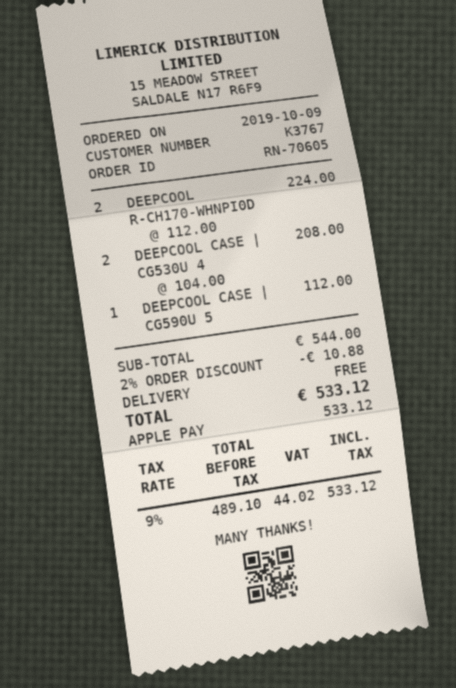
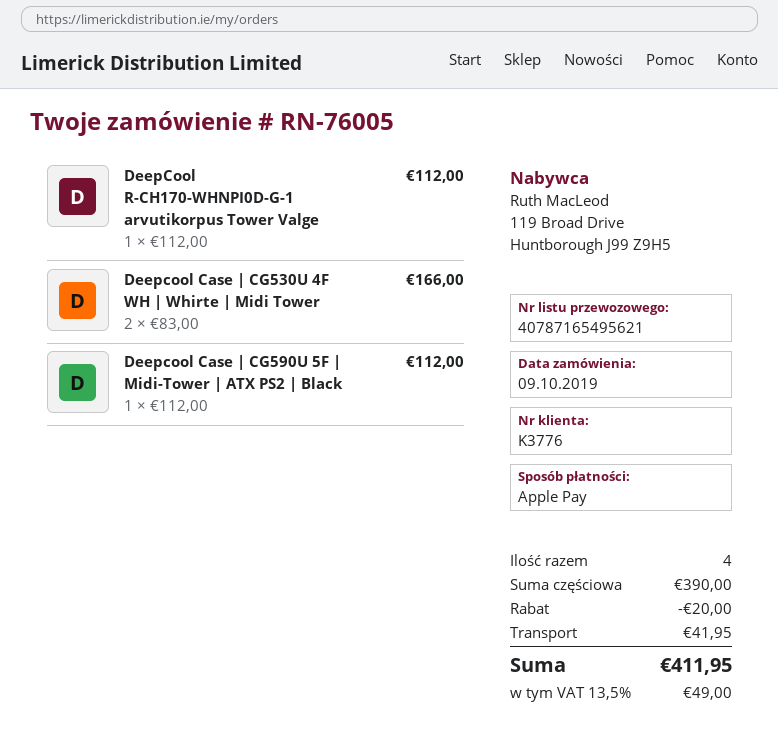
order number: RN-70605 -> RN-76005
customer number: K3767 -> K3776
DEEPCOOL R-CH170-WHNPI0D: 2 x 112.00 = 224.00 -> 1 x 112.00 = 112.00
DEEPCOOL CASE | CG530U 4: 2 x 104.00 = 208.00 -> 2 x 83.00 = 166.00
subtotal: 544.00 -> 390.00
discount: 10.88 -> 20.00
shipping: 0.00 -> 41.95
tax: 9% = 44.02 -> 13.5% = 49.00
total: 533.12 -> 411.95

